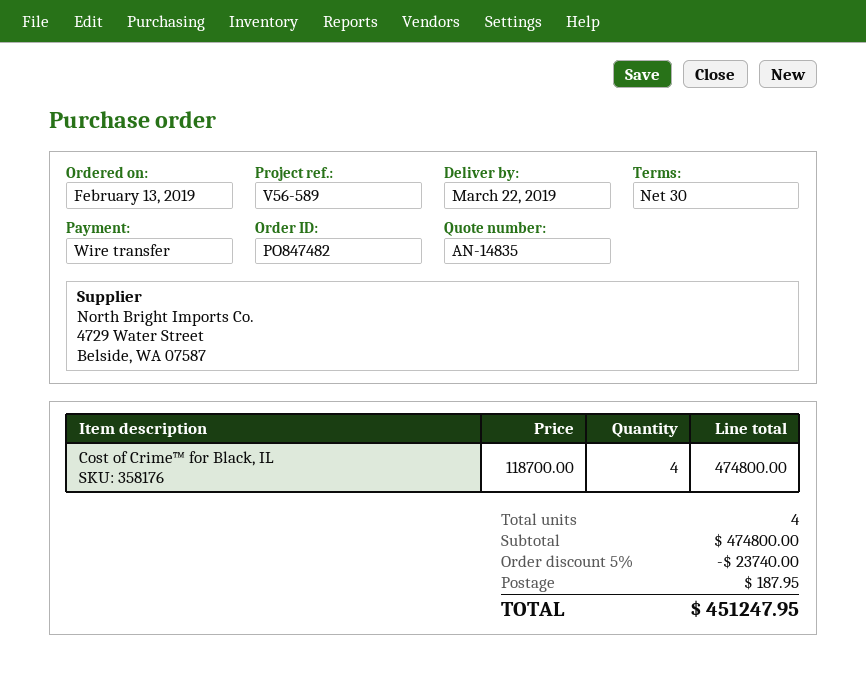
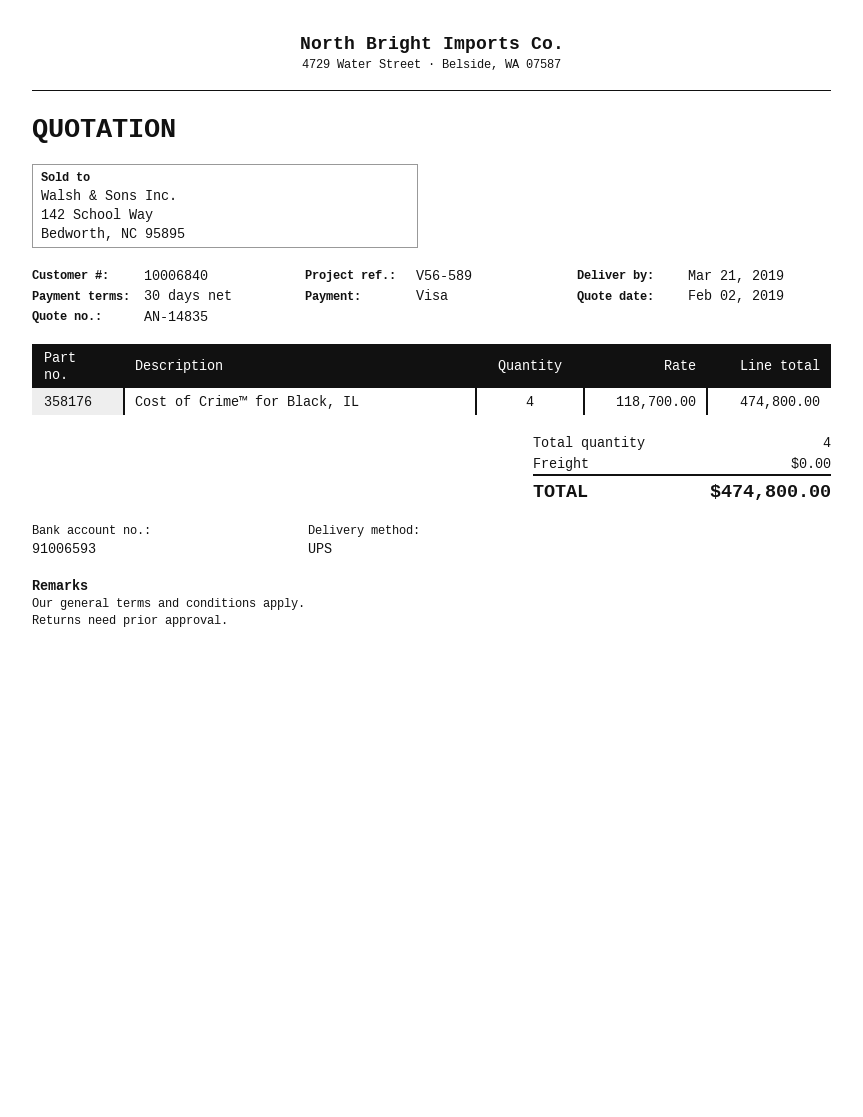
delivery date: 2019-03-22 -> 2019-03-21
payment method: bank transfer -> Visa
discount: 5% = 23740.00 -> none
shipping: 187.95 -> 0.00
total: 451247.95 -> 474800.00

